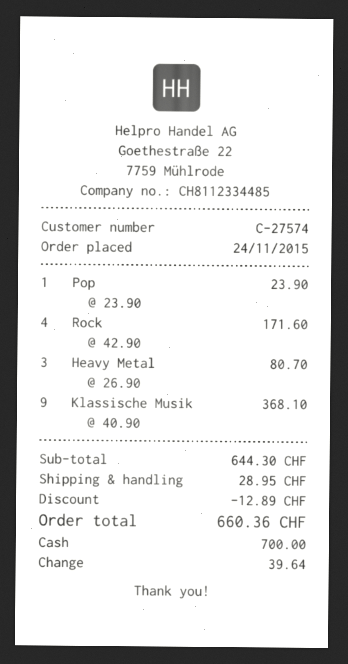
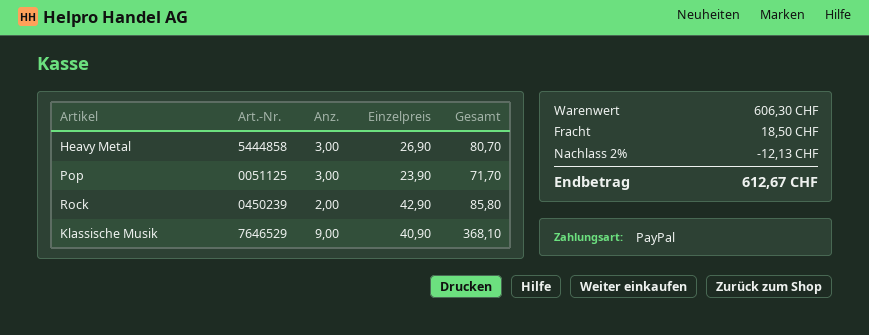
payment method: cash -> PayPal
Pop: 1 x 23.90 = 23.90 -> 3 x 23.90 = 71.70
Rock: 4 x 42.90 = 171.60 -> 2 x 42.90 = 85.80
subtotal: 644.30 -> 606.30
discount: 12.89 -> 12.13
shipping: 28.95 -> 18.50
total: 660.36 -> 612.67

